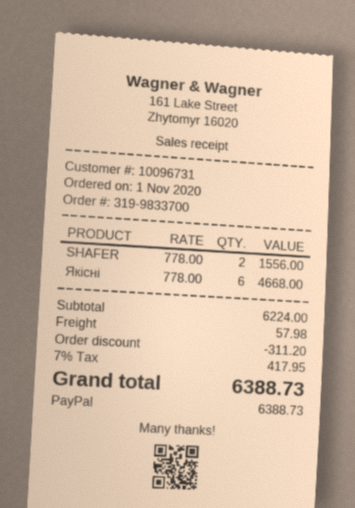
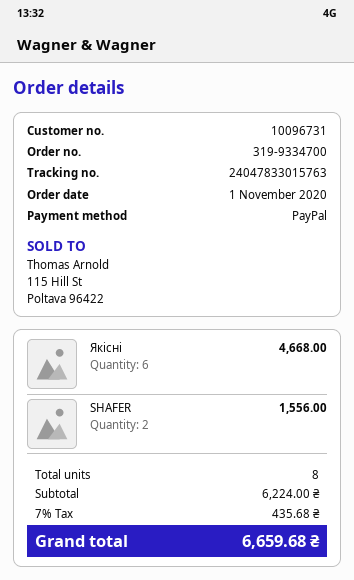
order number: 319-9833700 -> 319-9334700
discount: 311.20 -> none
shipping: 57.98 -> none
tax: 7% = 417.95 -> 7% = 435.68
total: 6388.73 -> 6659.68

